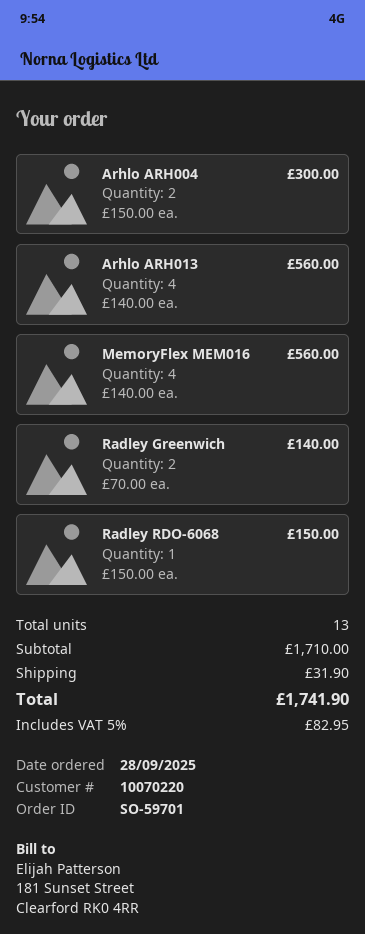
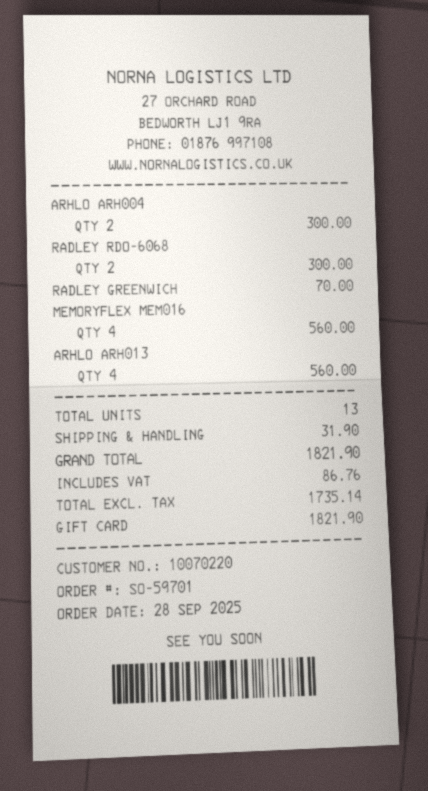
Radley Greenwich: 2 for 140.00 -> 1 for 70.00
Radley RDO-6068: 1 for 150.00 -> 2 for 300.00
tax: 82.95 -> 86.76
total: 1741.90 -> 1821.90

